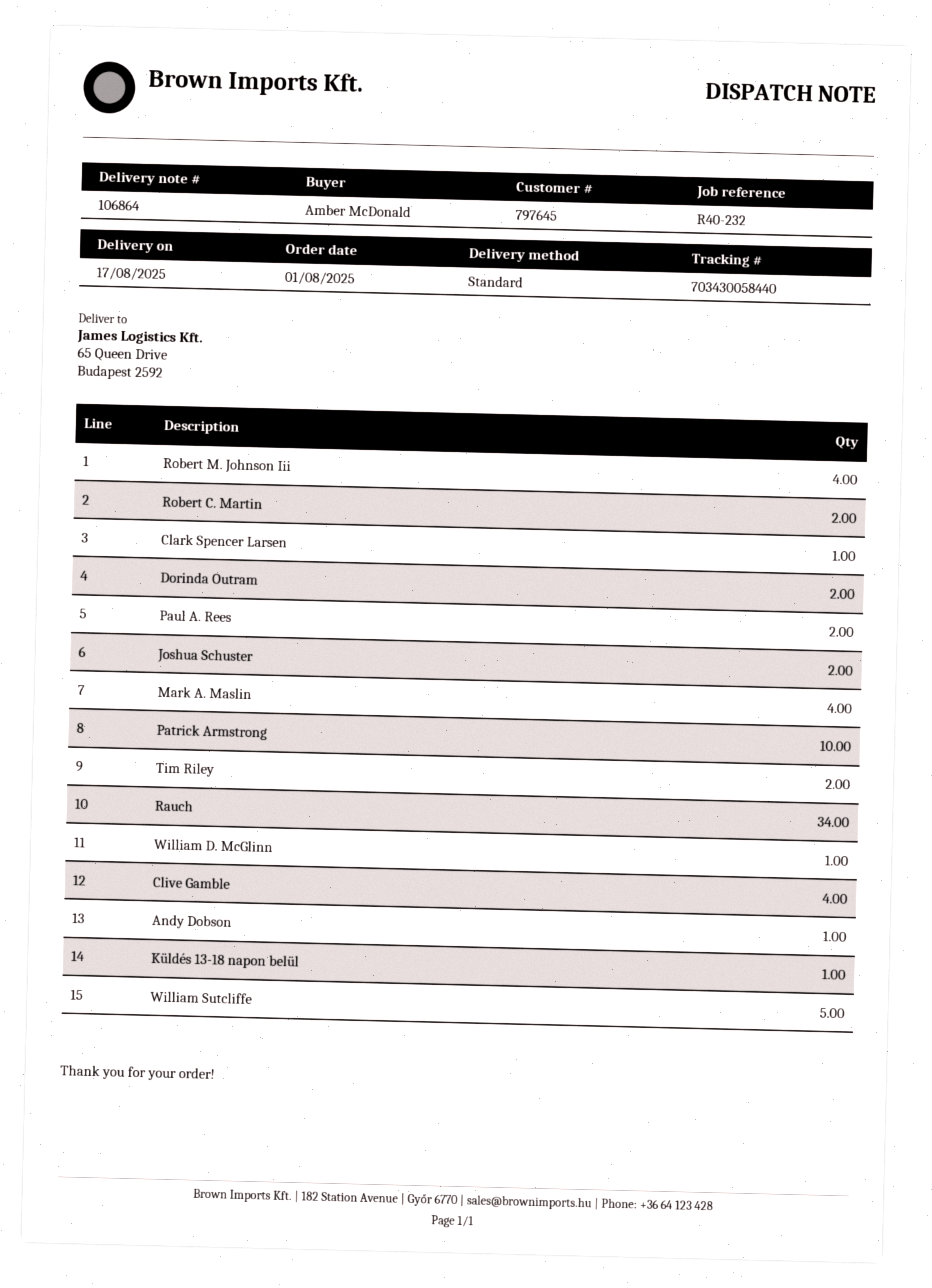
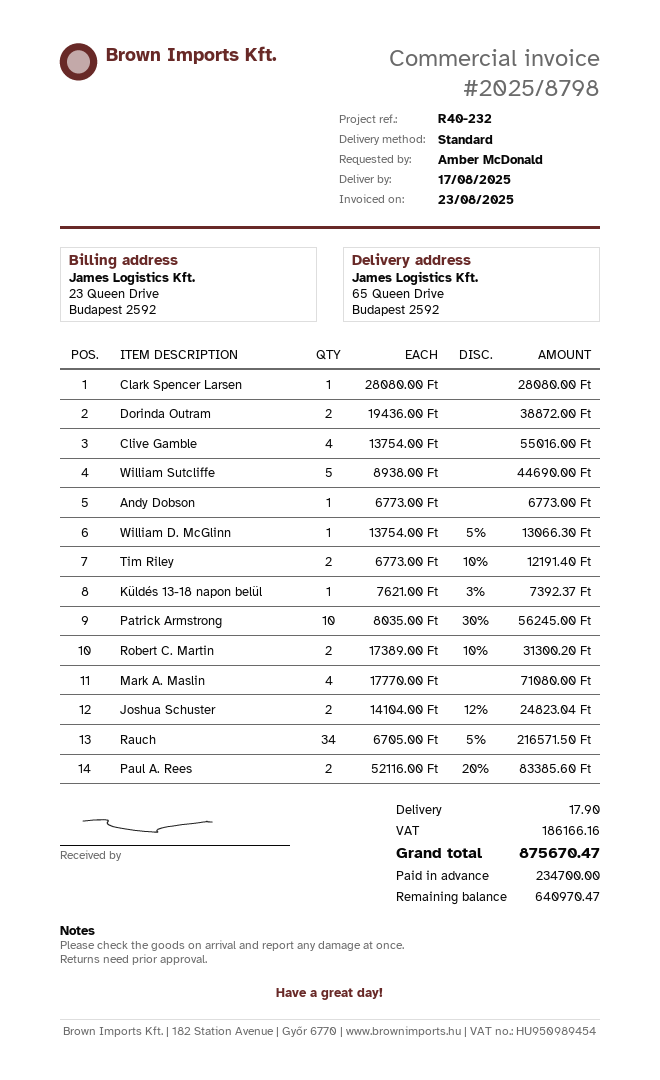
Robert M. Johnson Iii: 4 -> none

